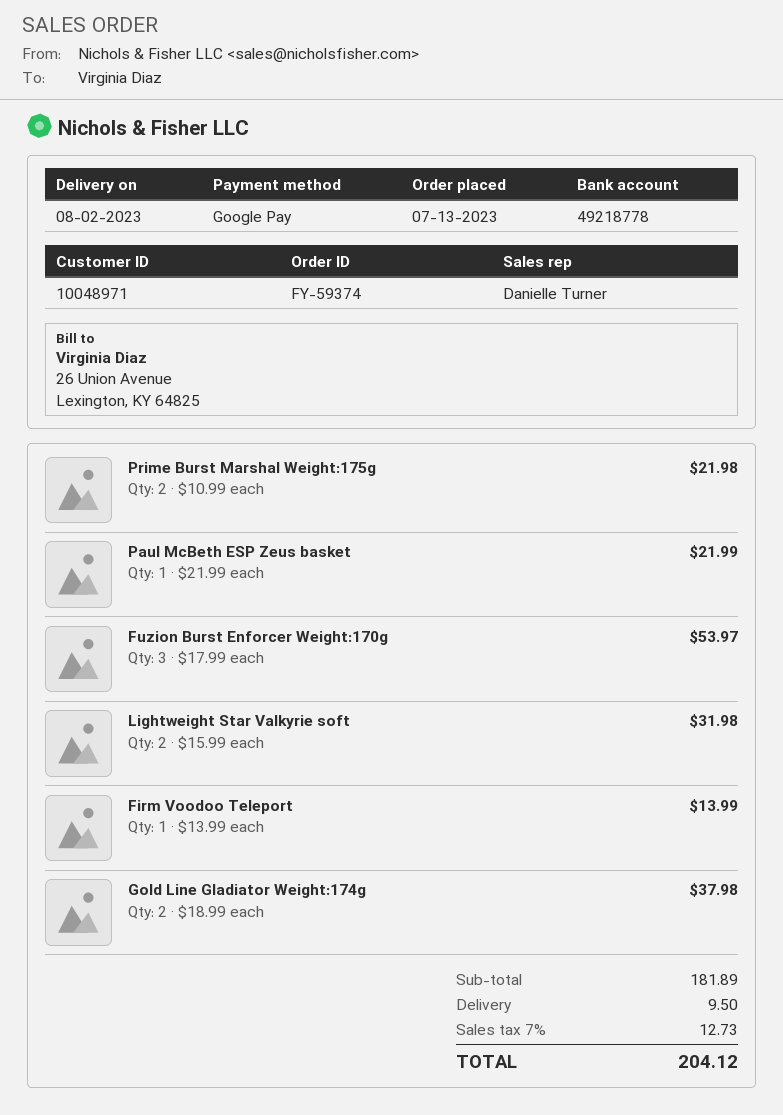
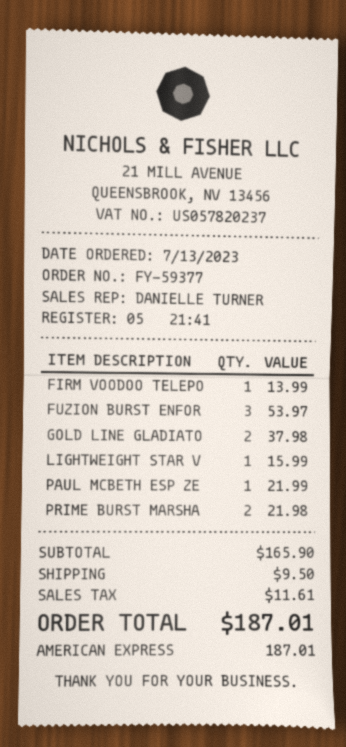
order number: FY-59374 -> FY-59377
payment method: Google Pay -> American Express
Lightweight Star Valkyrie soft: 2 for 31.98 -> 1 for 15.99
subtotal: 181.89 -> 165.90
tax: 12.73 -> 11.61
total: 204.12 -> 187.01

